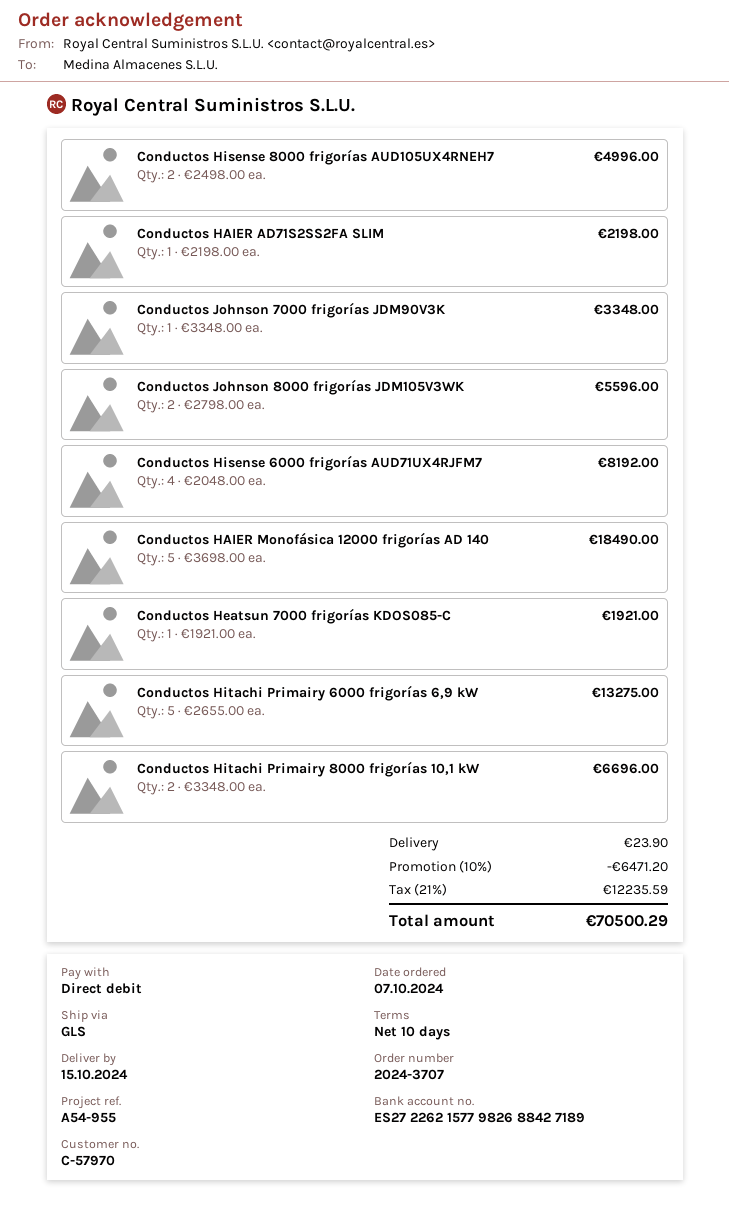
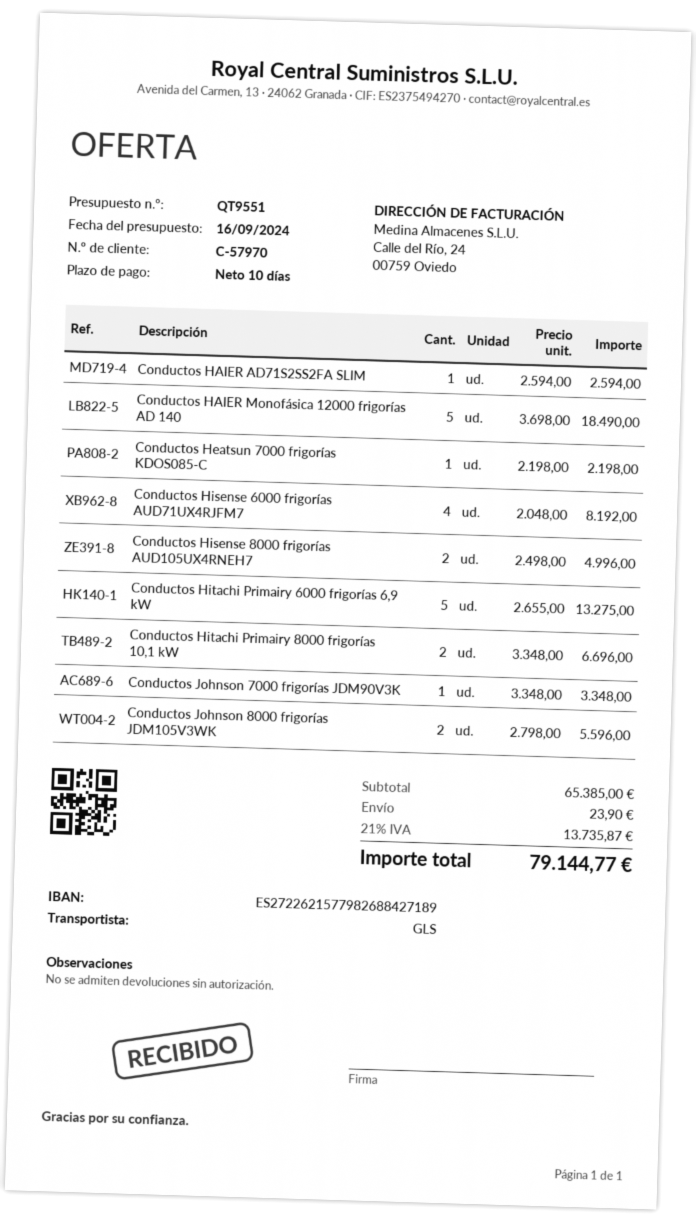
Conductos HAIER AD71S2SS2FA SLIM: 1 x 2198.00 = 2198.00 -> 1 x 2594.00 = 2594.00
Conductos Heatsun 7000 frigorías KDOS085-C: 1 x 1921.00 = 1921.00 -> 1 x 2198.00 = 2198.00
discount: 10% = 6471.20 -> none
tax: 21% = 12235.59 -> 21% = 13735.87
total: 70500.29 -> 79144.77

